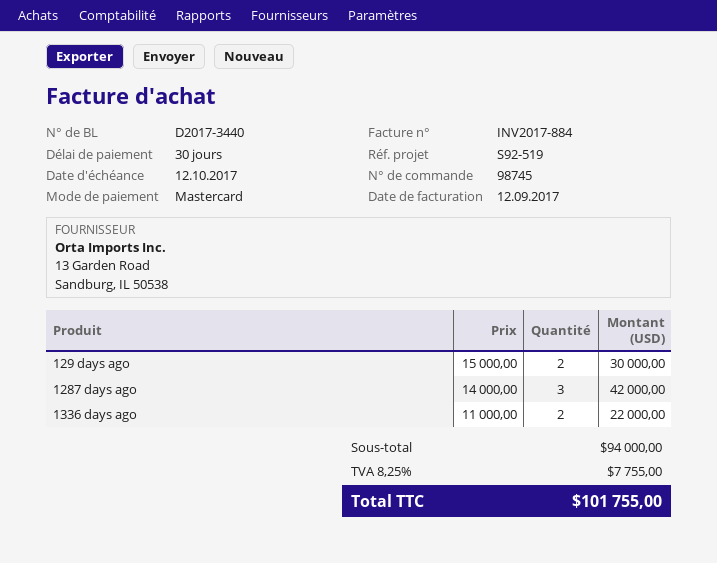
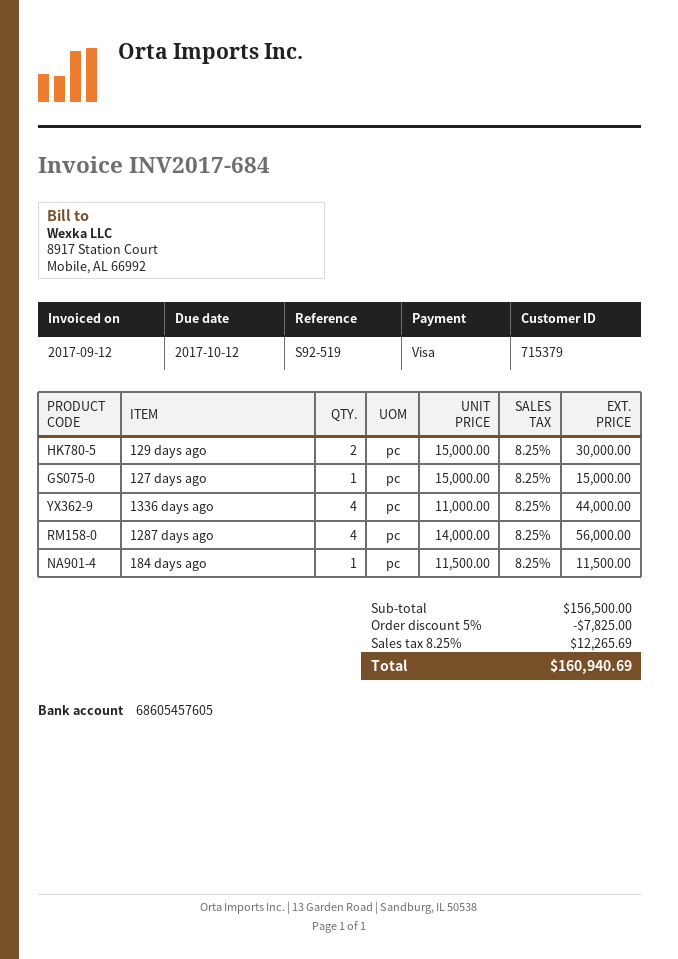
invoice number: INV2017-884 -> INV2017-684
payment method: Mastercard -> Visa
1287 days ago: 3 x 14000.00 = 42000.00 -> 4 x 14000.00 = 56000.00
1336 days ago: 2 x 11000.00 = 22000.00 -> 4 x 11000.00 = 44000.00
127 days ago: none -> 1 x 15000.00 = 15000.00
184 days ago: none -> 1 x 11500.00 = 11500.00
subtotal: 94000.00 -> 156500.00
discount: none -> 5% = 7825.00
tax: 8.25% = 7755.00 -> 8.25% = 12265.69
total: 101755.00 -> 160940.69

